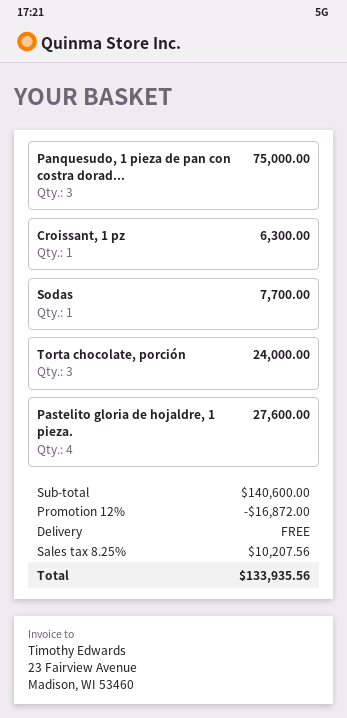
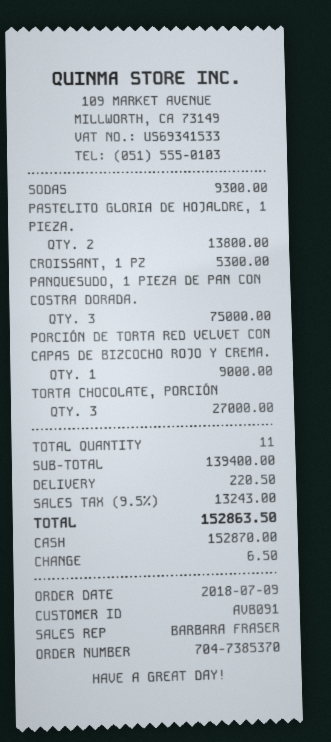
Croissant, 1 pz: 1 for 6300.00 -> 1 for 5300.00
Sodas: 1 for 7700.00 -> 1 for 9300.00
Torta chocolate, porción: 3 for 24000.00 -> 3 for 27000.00
Pastelito gloria de hojaldre, 1 pieza.: 4 for 27600.00 -> 2 for 13800.00
PORCIÓN DE TORTA RED VELVET CON CAPAS DE BIZCOCHO ROJO Y CREMA.: none -> 1 for 9000.00
subtotal: 140600.00 -> 139400.00
discount: 12% = 16872.00 -> none
shipping: 0.00 -> 220.50
tax: 8.25% = 10207.56 -> 9.5% = 13243.00
total: 133935.56 -> 152863.50

